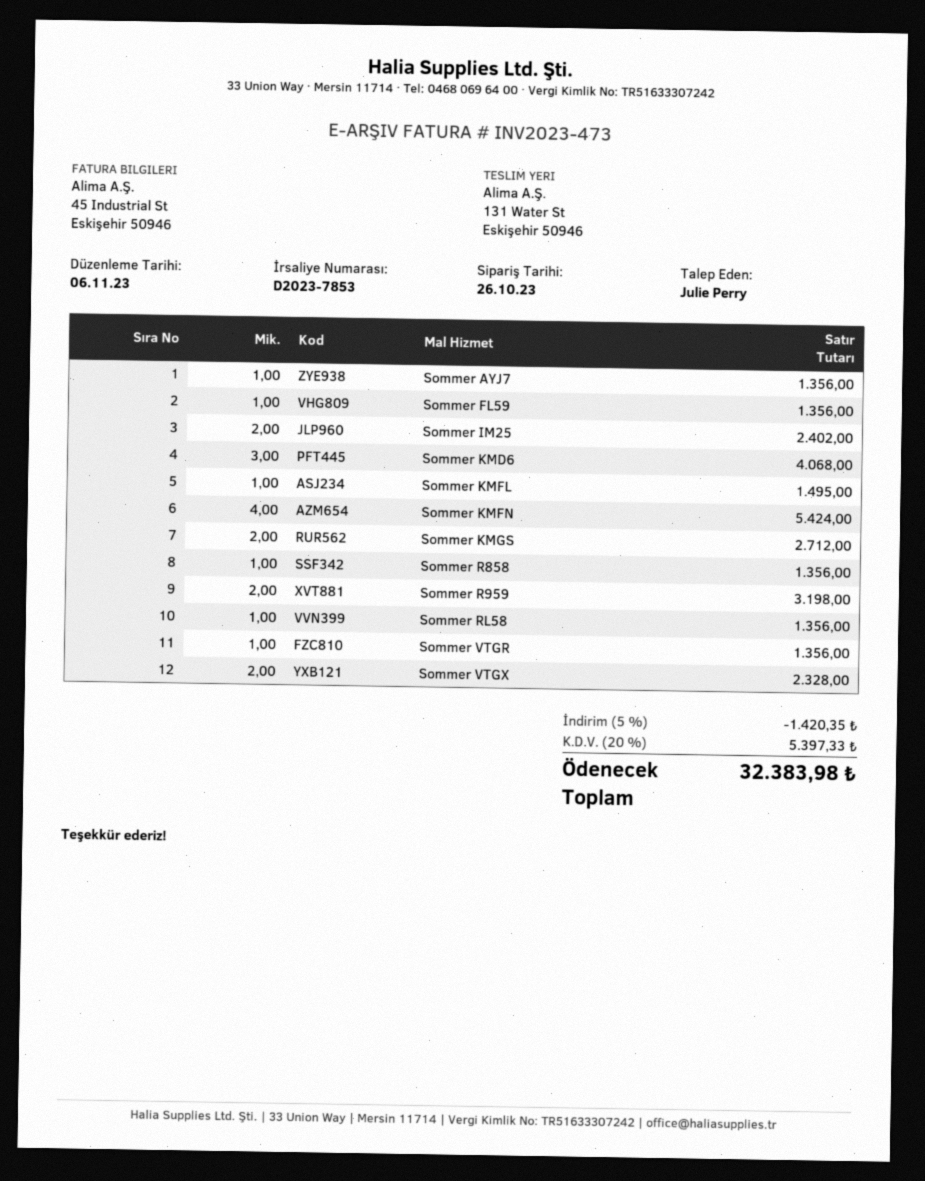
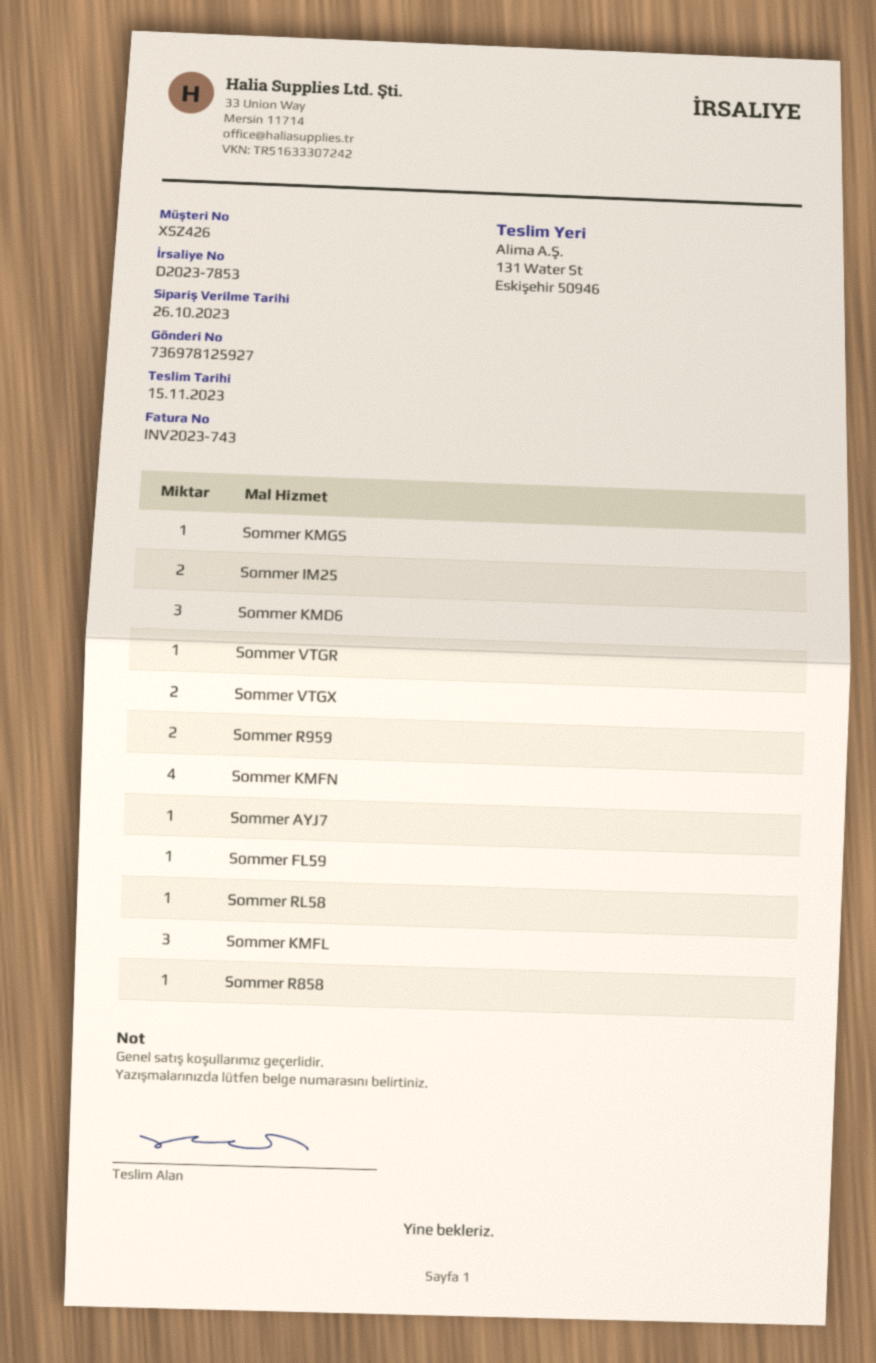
invoice number: INV2023-473 -> INV2023-743
Sommer KMFL: 1 -> 3
Sommer KMGS: 2 -> 1

